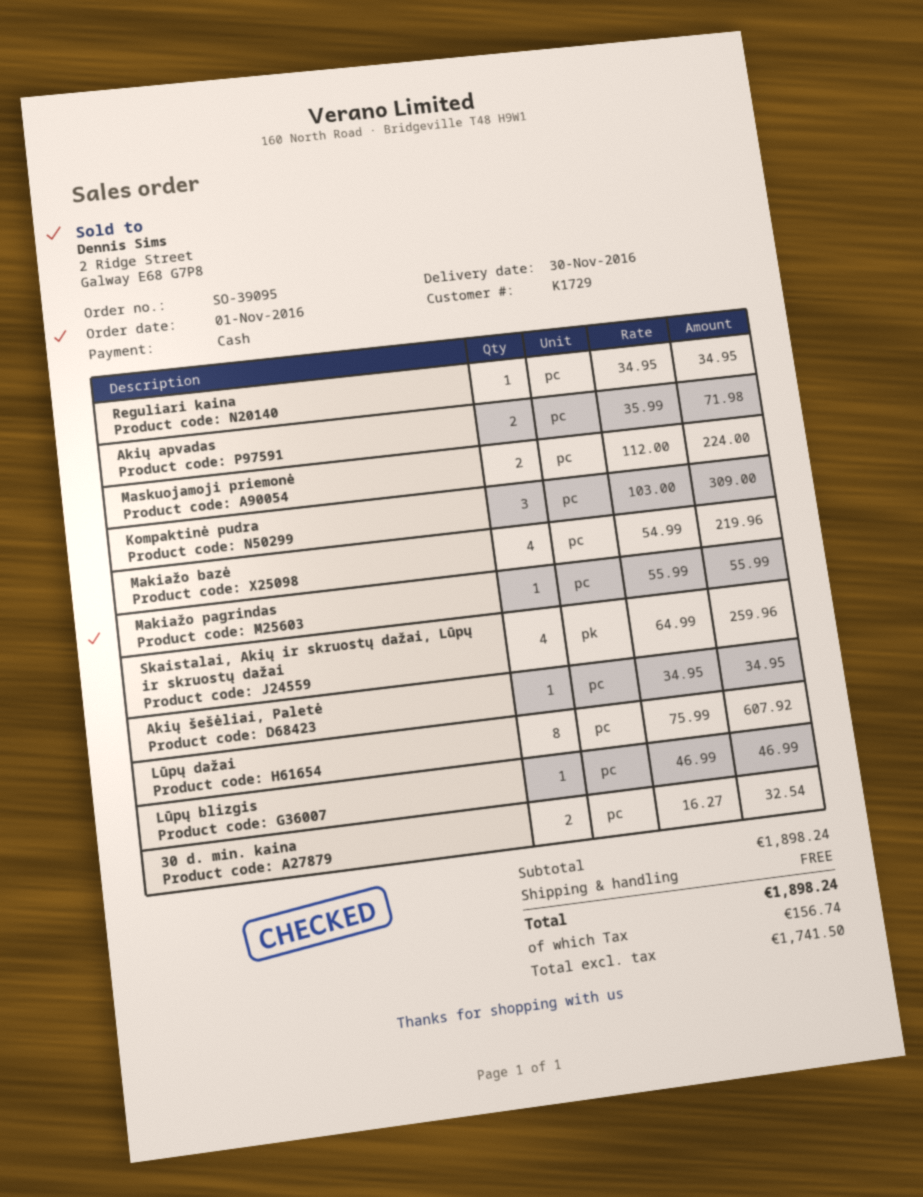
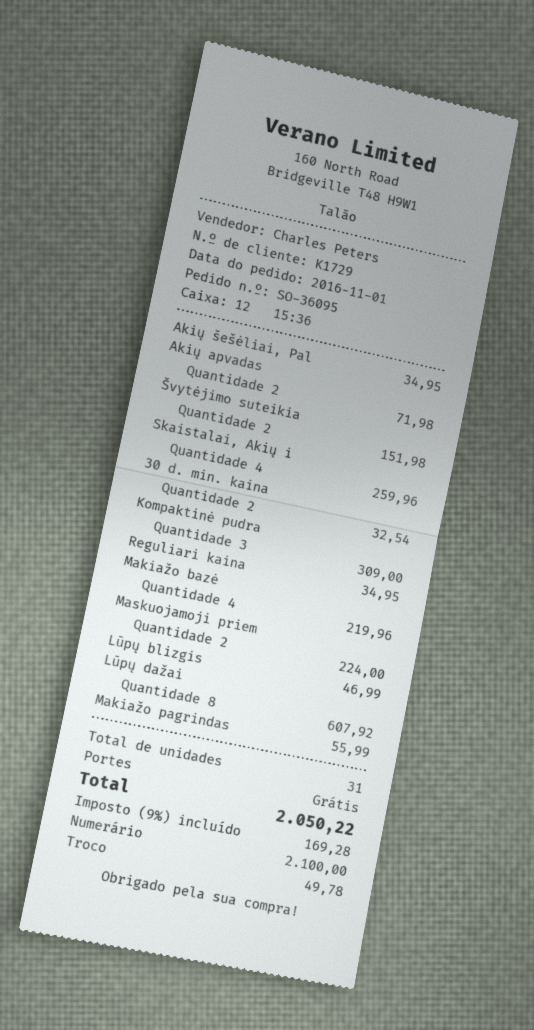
order number: SO-39095 -> SO-36095
Švytėjimo suteikia: none -> 2 for 151.98
tax: 156.74 -> 169.28
total: 1898.24 -> 2050.22

